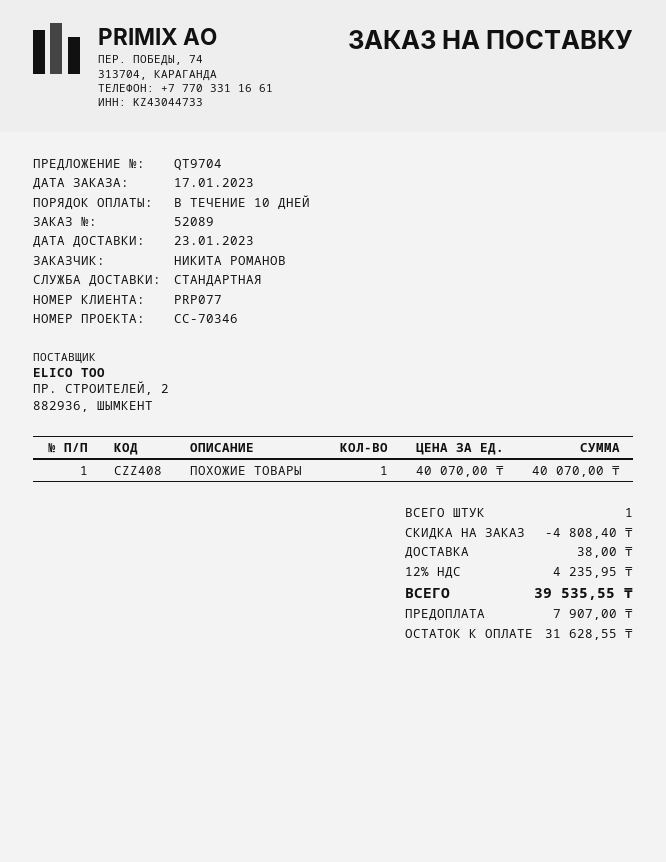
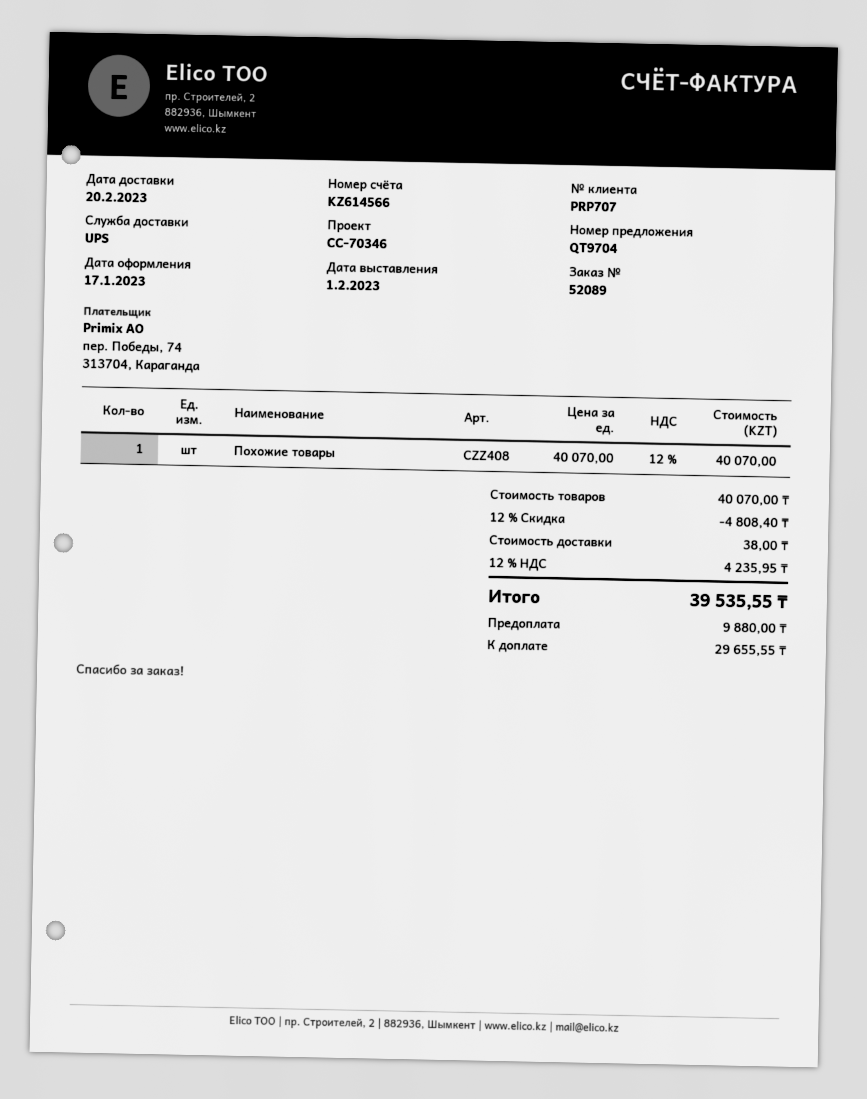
delivery date: 2023-01-23 -> 2023-02-20
customer number: PRP077 -> PRP707
shipping method: standard -> UPS
deposit: 7907.00 -> 9880.00
balance: 31628.55 -> 29655.55

